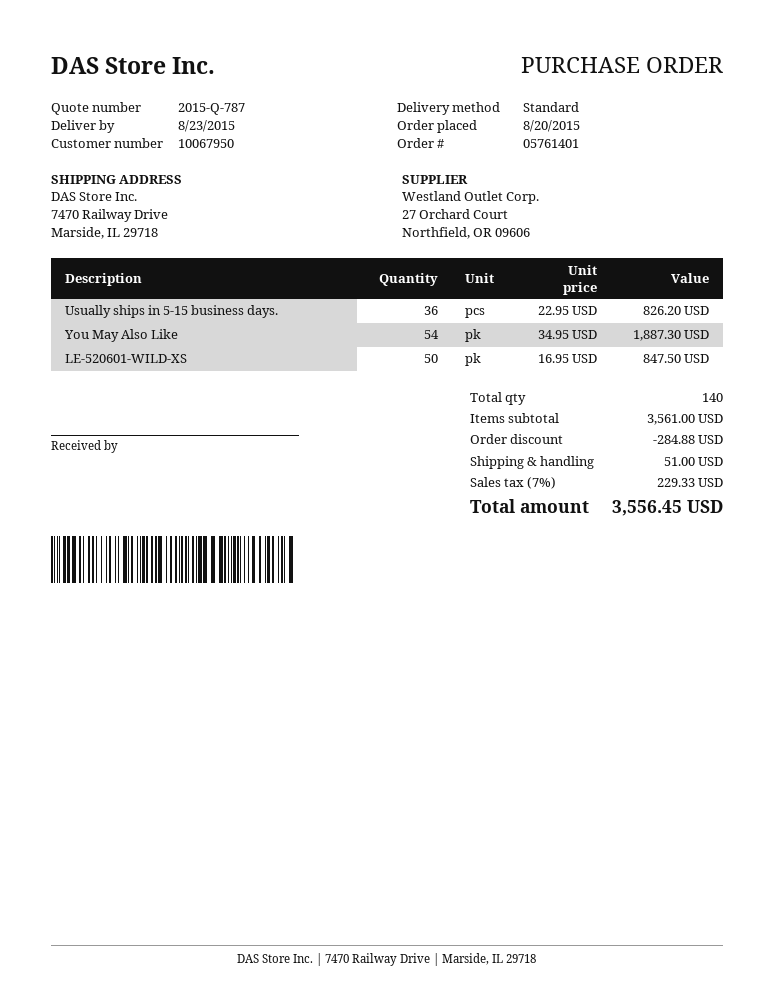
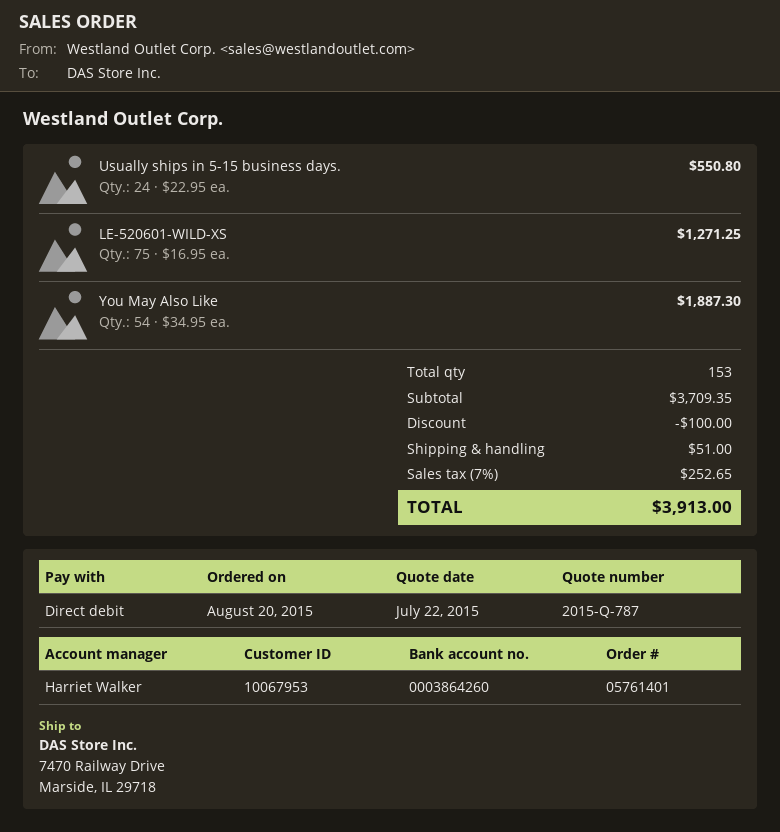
customer number: 10067950 -> 10067953
Usually ships in 5-15 business days.: 36 x 22.95 = 826.20 -> 24 x 22.95 = 550.80
LE-520601-WILD-XS: 50 x 16.95 = 847.50 -> 75 x 16.95 = 1271.25
total quantity: 140 -> 153
subtotal: 3561.00 -> 3709.35
discount: 284.88 -> 100.00
tax: 7% = 229.33 -> 7% = 252.65
total: 3556.45 -> 3913.00

